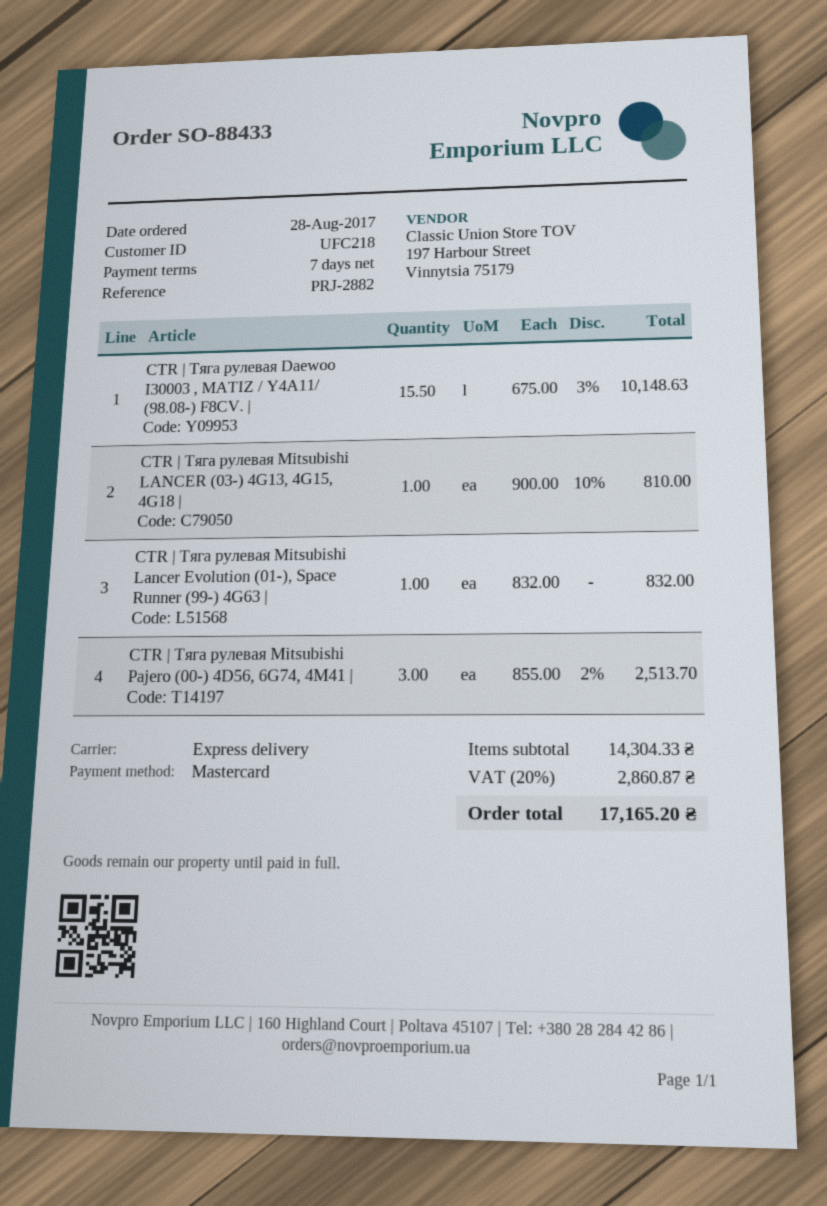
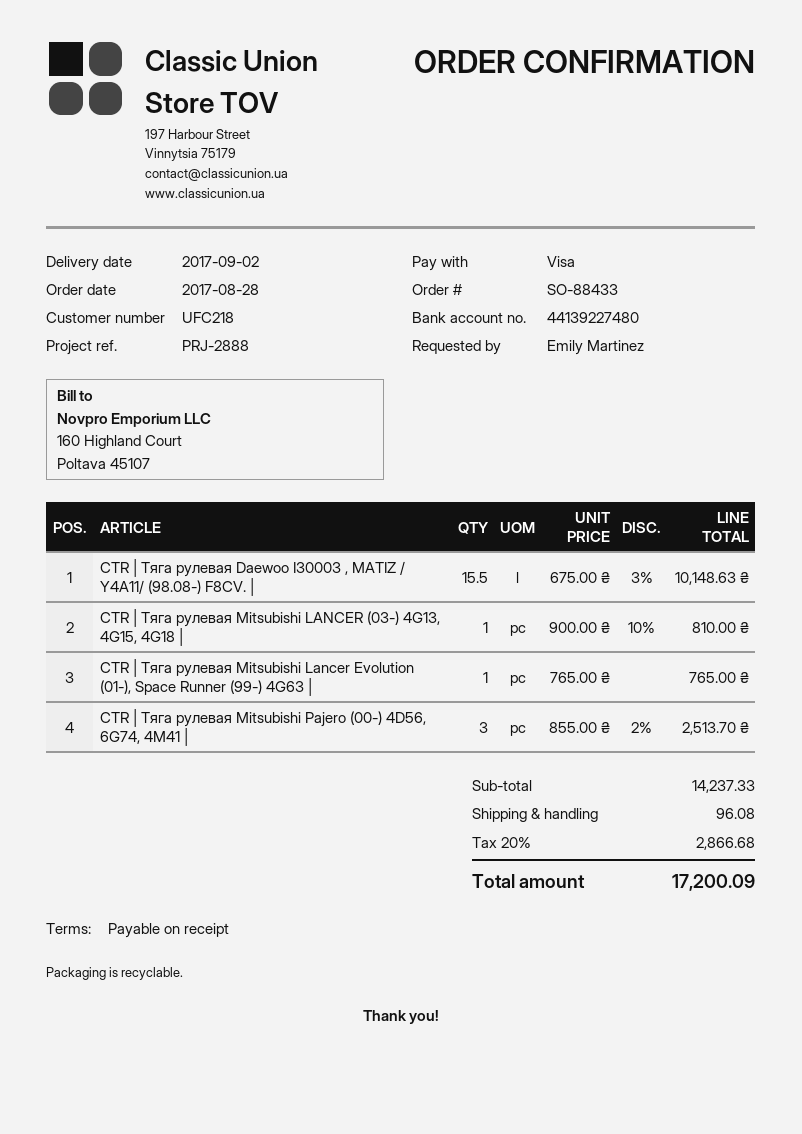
payment terms: 7 days -> on receipt
reference: PRJ-2882 -> PRJ-2888
payment method: Mastercard -> Visa
CTR | Тяга рулевая Mitsubishi Lancer Evolution (01-), Space Runner (99-) 4G63 |: 1 x 832.00 = 832.00 -> 1 x 765.00 = 765.00
subtotal: 14304.33 -> 14237.33
shipping: none -> 96.08
tax: 20% = 2860.87 -> 20% = 2866.68
total: 17165.20 -> 17200.09

